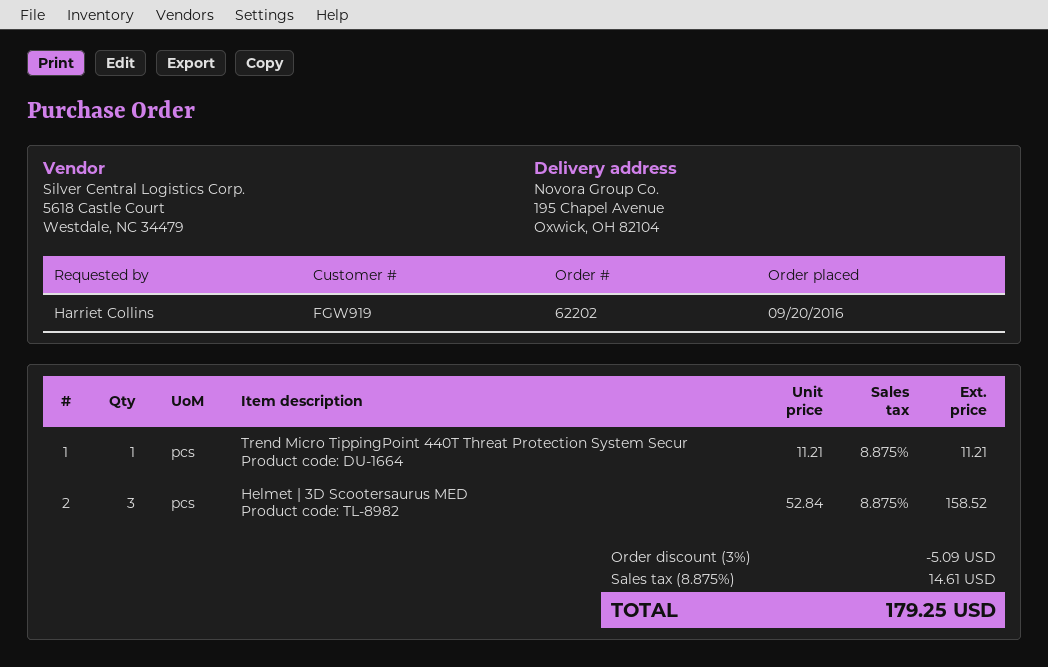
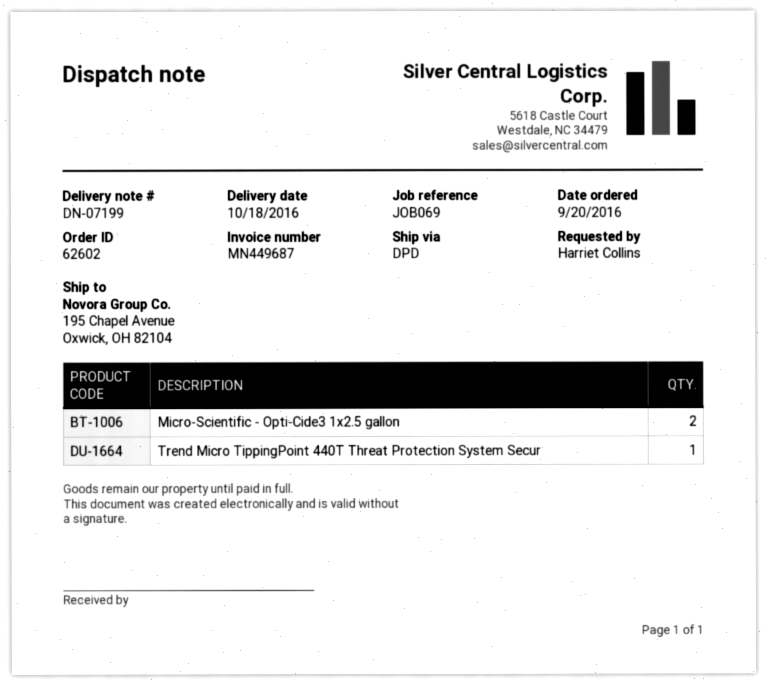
order number: 62202 -> 62602
Helmet | 3D Scootersaurus MED: 3 -> none
Micro-Scientific - Opti-Cide3 1x2.5 gallon: none -> 2

